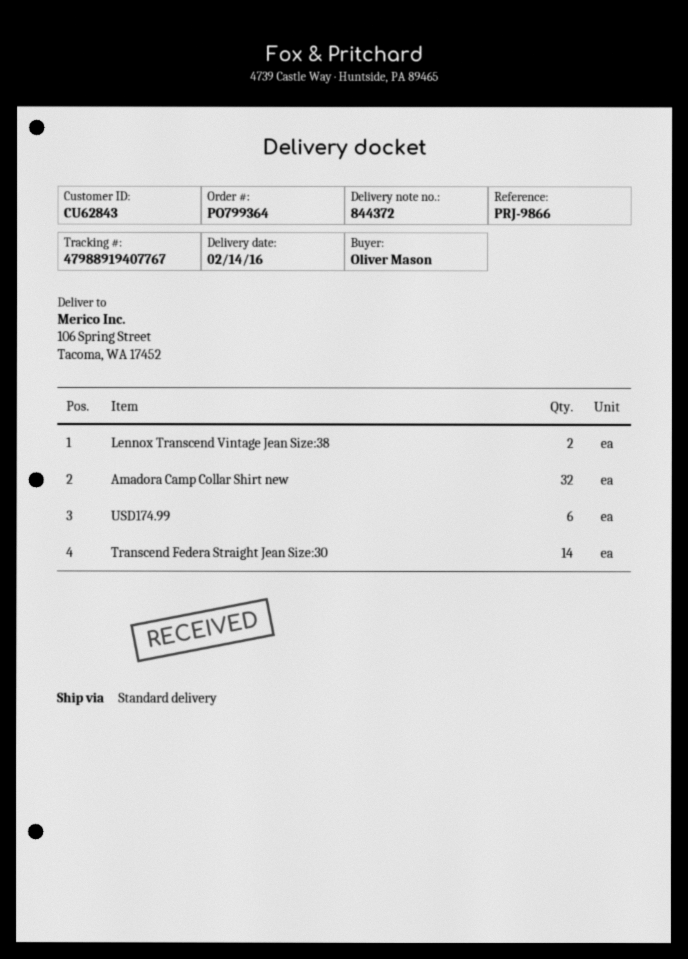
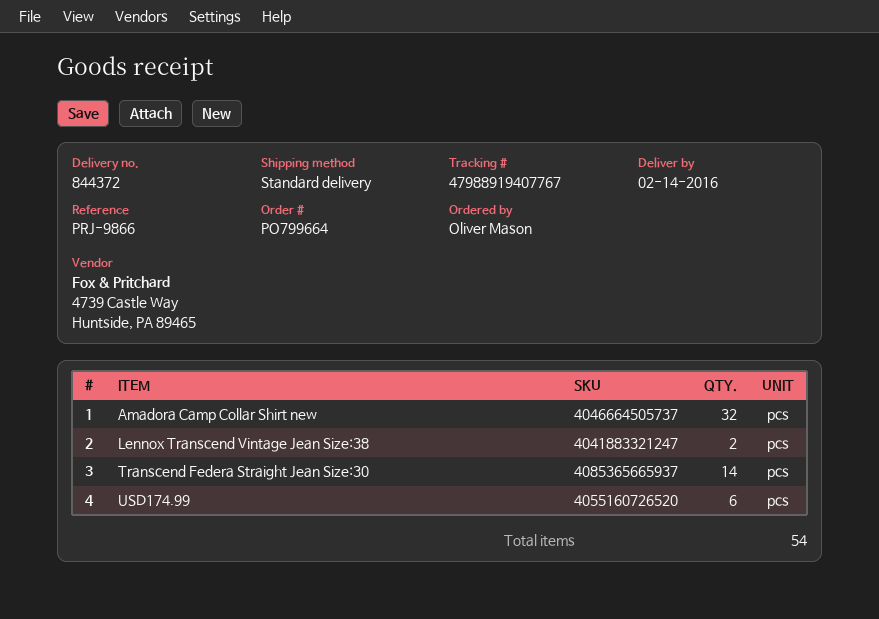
order number: PO799364 -> PO799664

